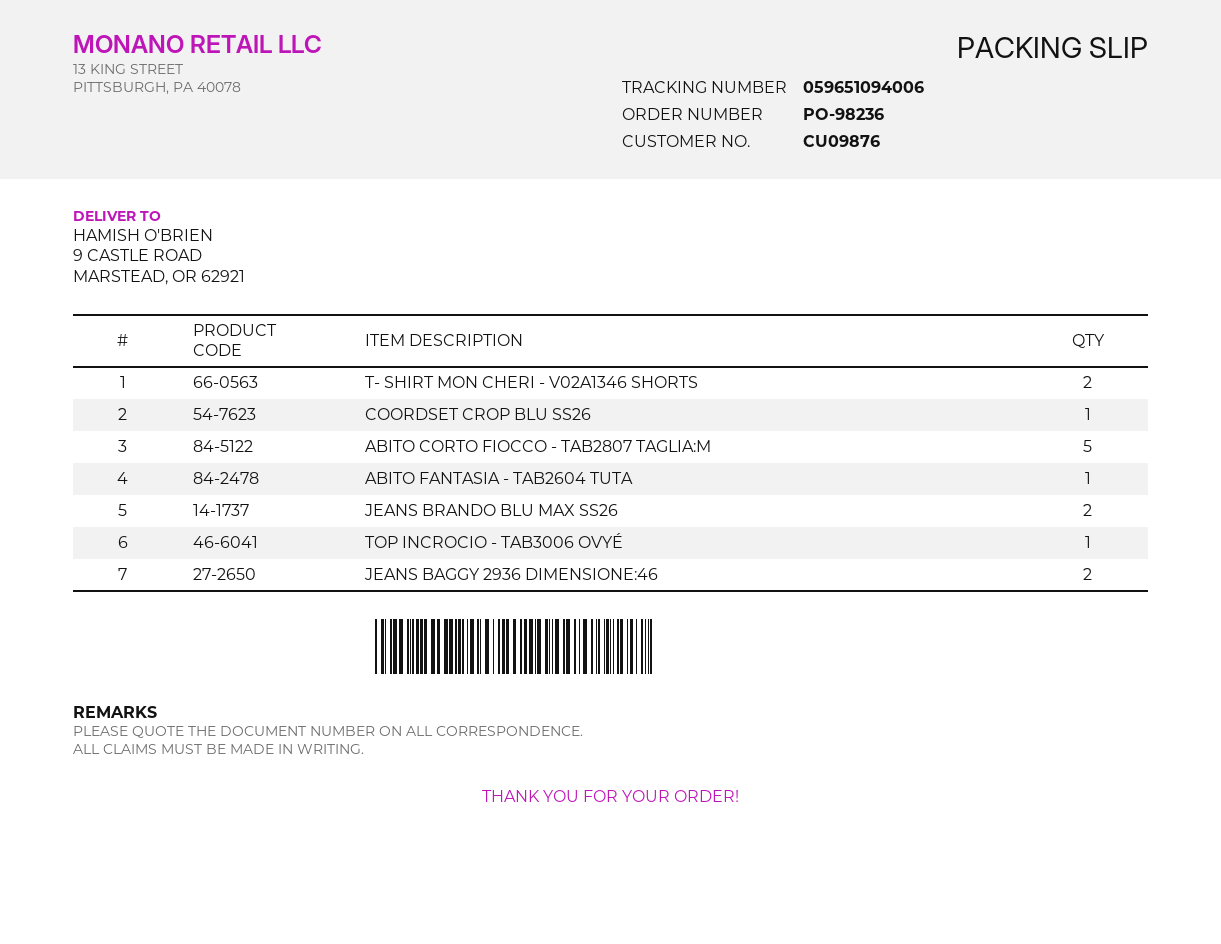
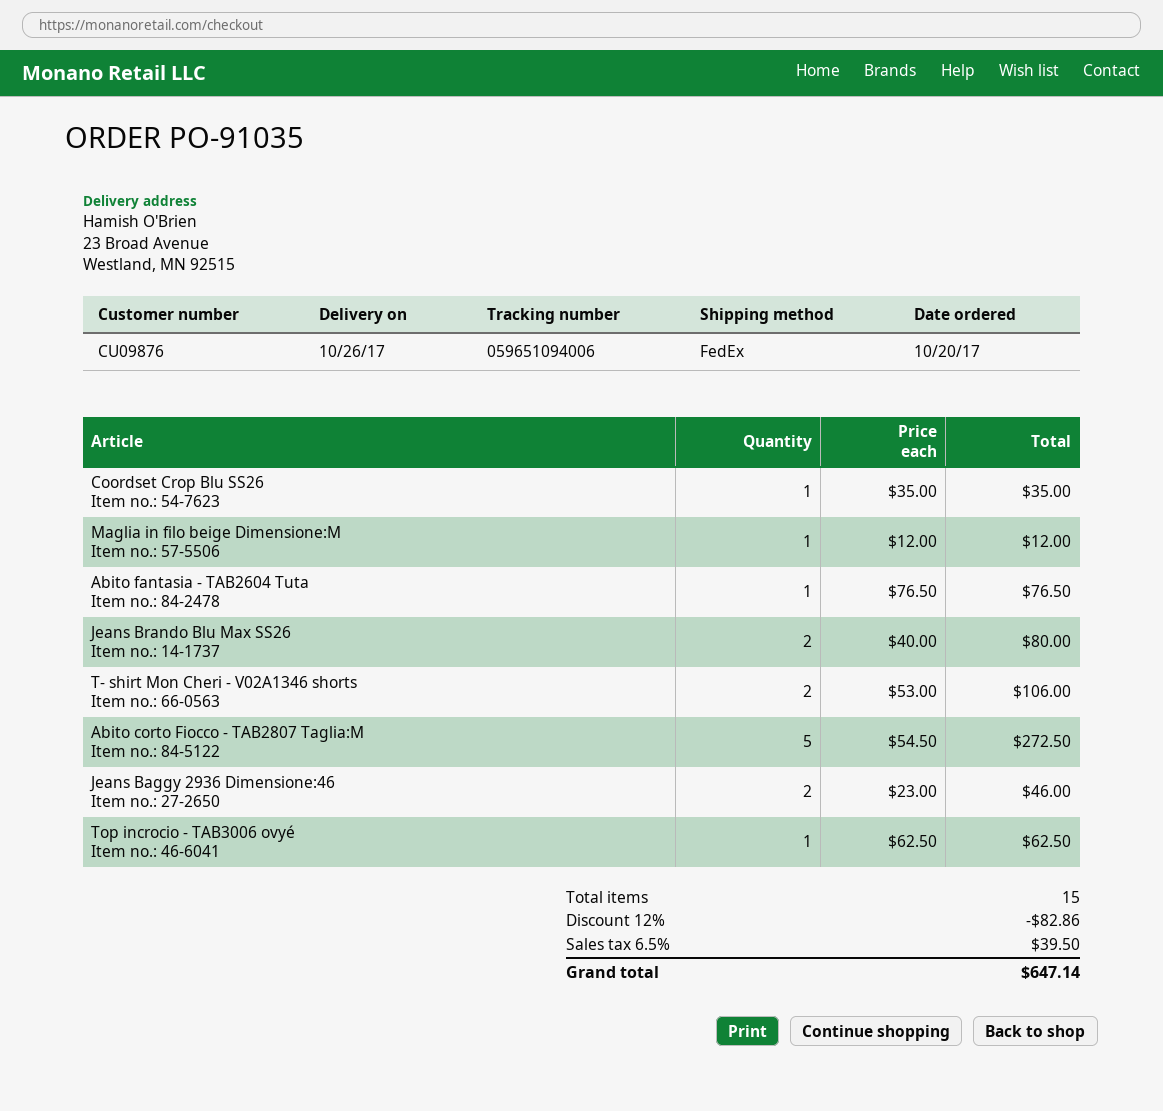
order number: PO-98236 -> PO-91035
ship to: 9 CASTLE ROAD, MARSTEAD, OR 62921 -> 23 Broad Avenue, Westland, MN 92515
Maglia in filo beige Dimensione:M: none -> 1

